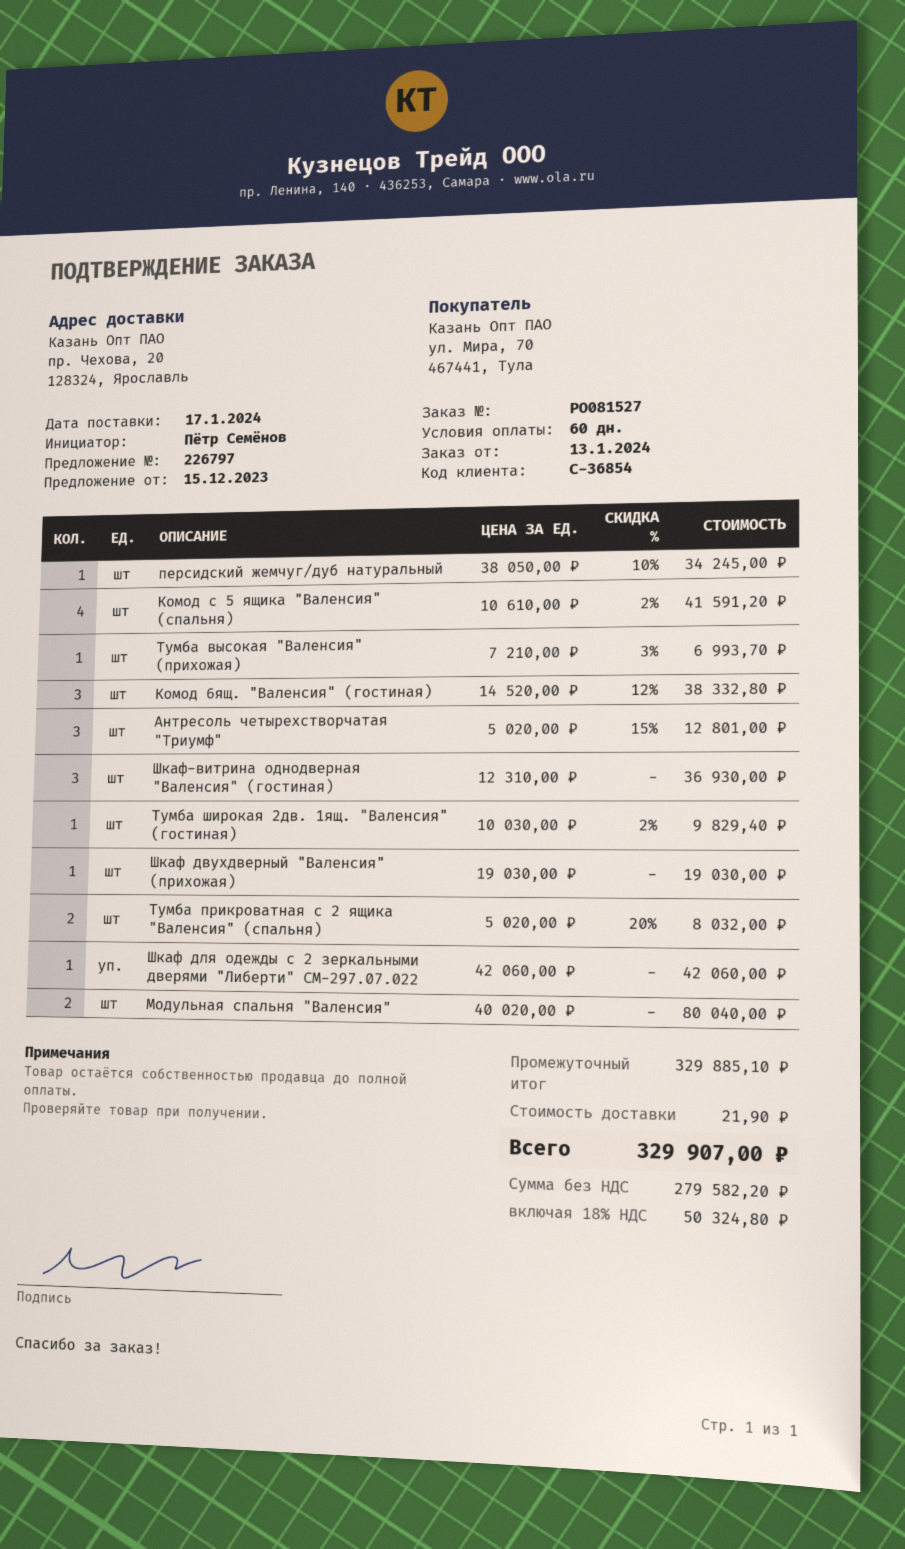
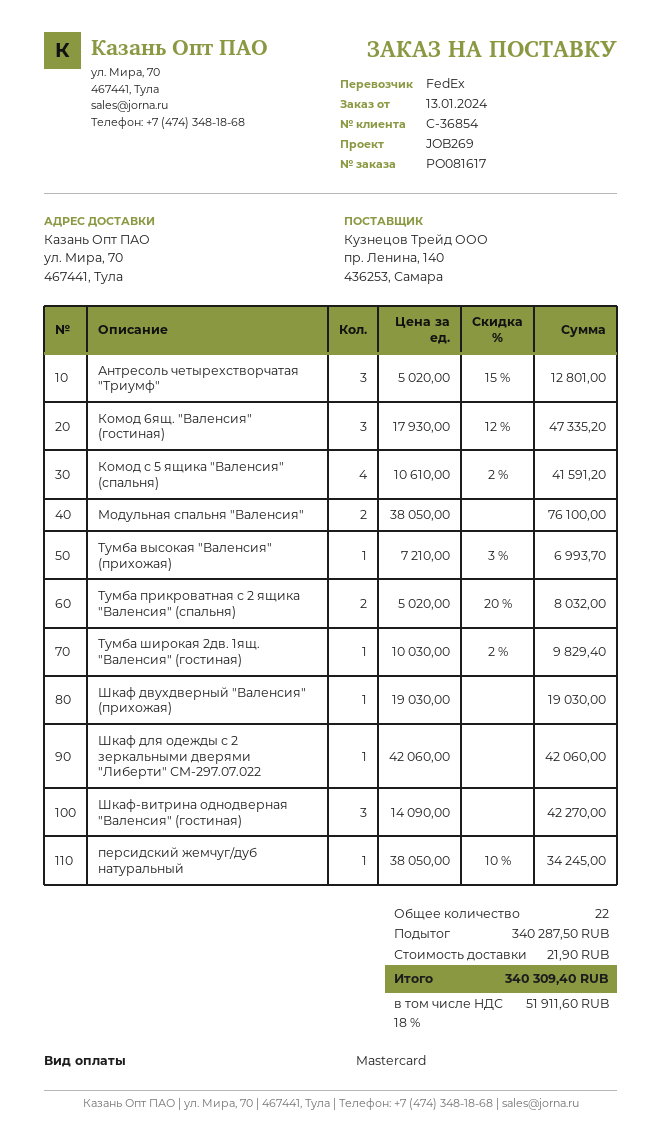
order number: PO081527 -> PO081617
ship to: пр. Чехова, 20, 128324, Ярославль -> ул. Мира, 70, 467441, Тула
Комод 6ящ. "Валенсия" (гостиная): 3 x 14520.00 - 12% = 38332.80 -> 3 x 17930.00 - 12% = 47335.20
Шкаф-витрина однодверная "Валенсия" (гостиная): 3 x 12310.00 = 36930.00 -> 3 x 14090.00 = 42270.00
Модульная спальня "Валенсия": 2 x 40020.00 = 80040.00 -> 2 x 38050.00 = 76100.00
subtotal: 329885.10 -> 340287.50
tax: 18% = 50324.80 -> 18% = 51911.60
total: 329907.00 -> 340309.40

